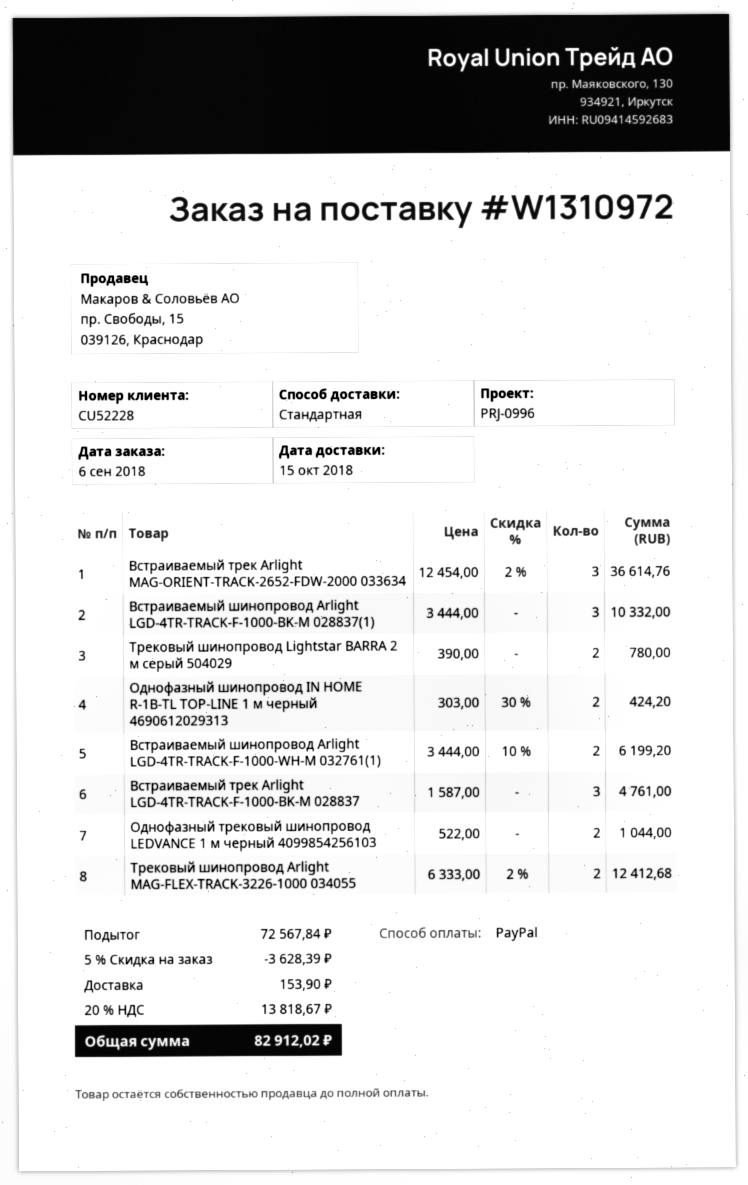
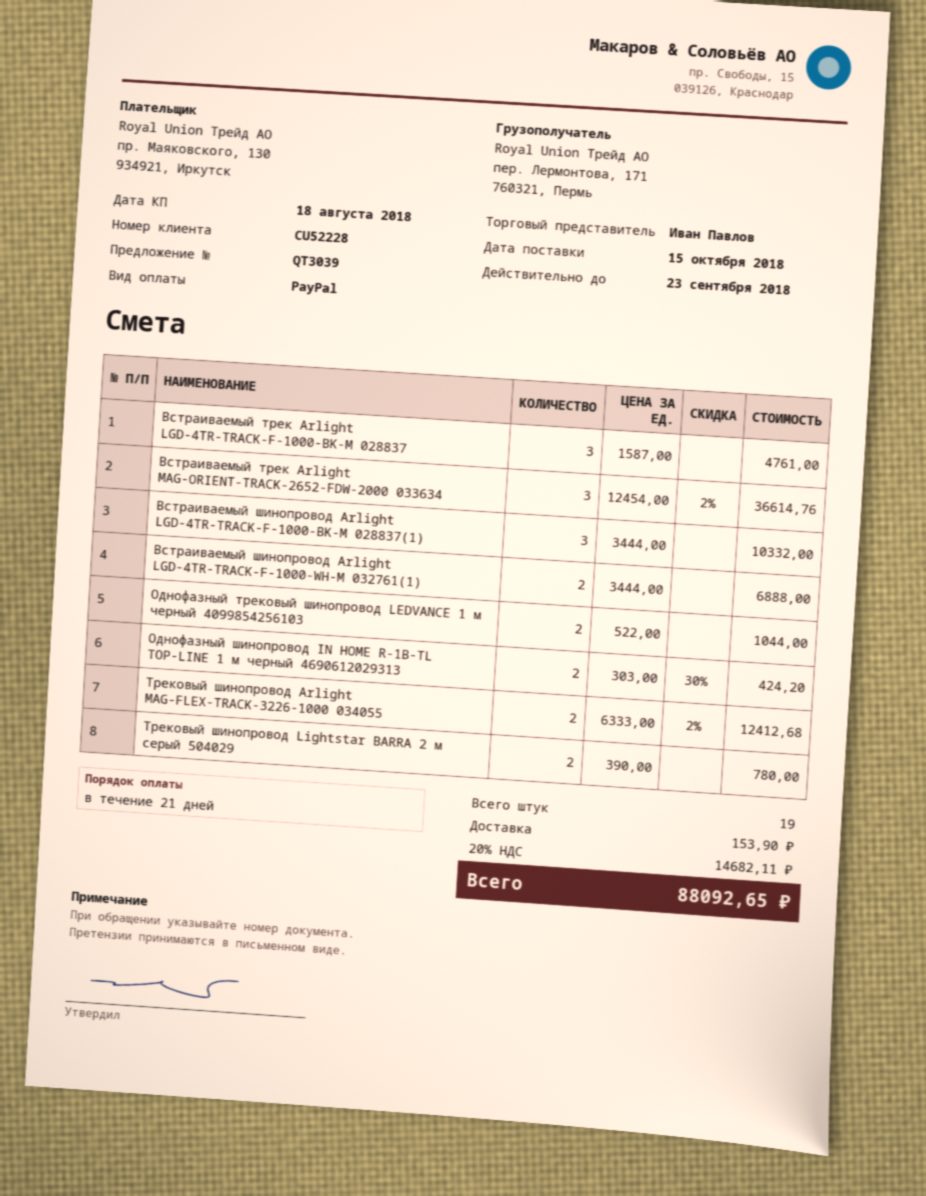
Встраиваемый шинопровод Arlight LGD-4TR-TRACK-F-1000-WH-M 032761(1): 2 x 3444.00 - 10% = 6199.20 -> 2 x 3444.00 = 6888.00
discount: 5% = 3628.39 -> none
tax: 20% = 13818.67 -> 20% = 14682.11
total: 82912.02 -> 88092.65

